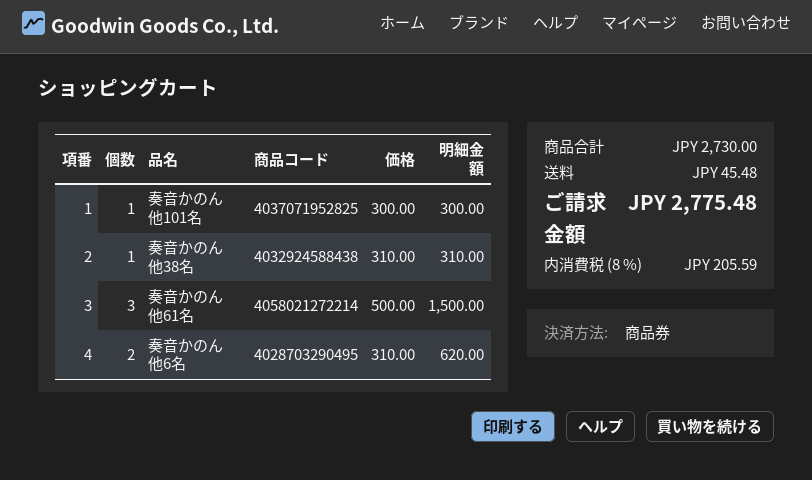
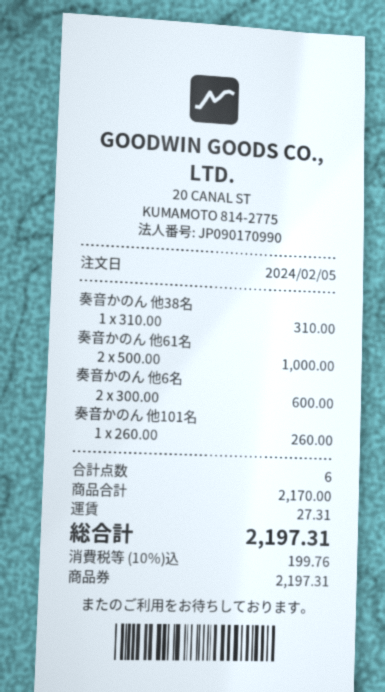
奏音かのん 他101名: 1 x 300.00 = 300.00 -> 1 x 260.00 = 260.00
奏音かのん 他61名: 3 x 500.00 = 1500.00 -> 2 x 500.00 = 1000.00
奏音かのん 他6名: 2 x 310.00 = 620.00 -> 2 x 300.00 = 600.00
subtotal: 2730.00 -> 2170.00
shipping: 45.48 -> 27.31
tax: 8% = 205.59 -> 10% = 199.76
total: 2775.48 -> 2197.31

